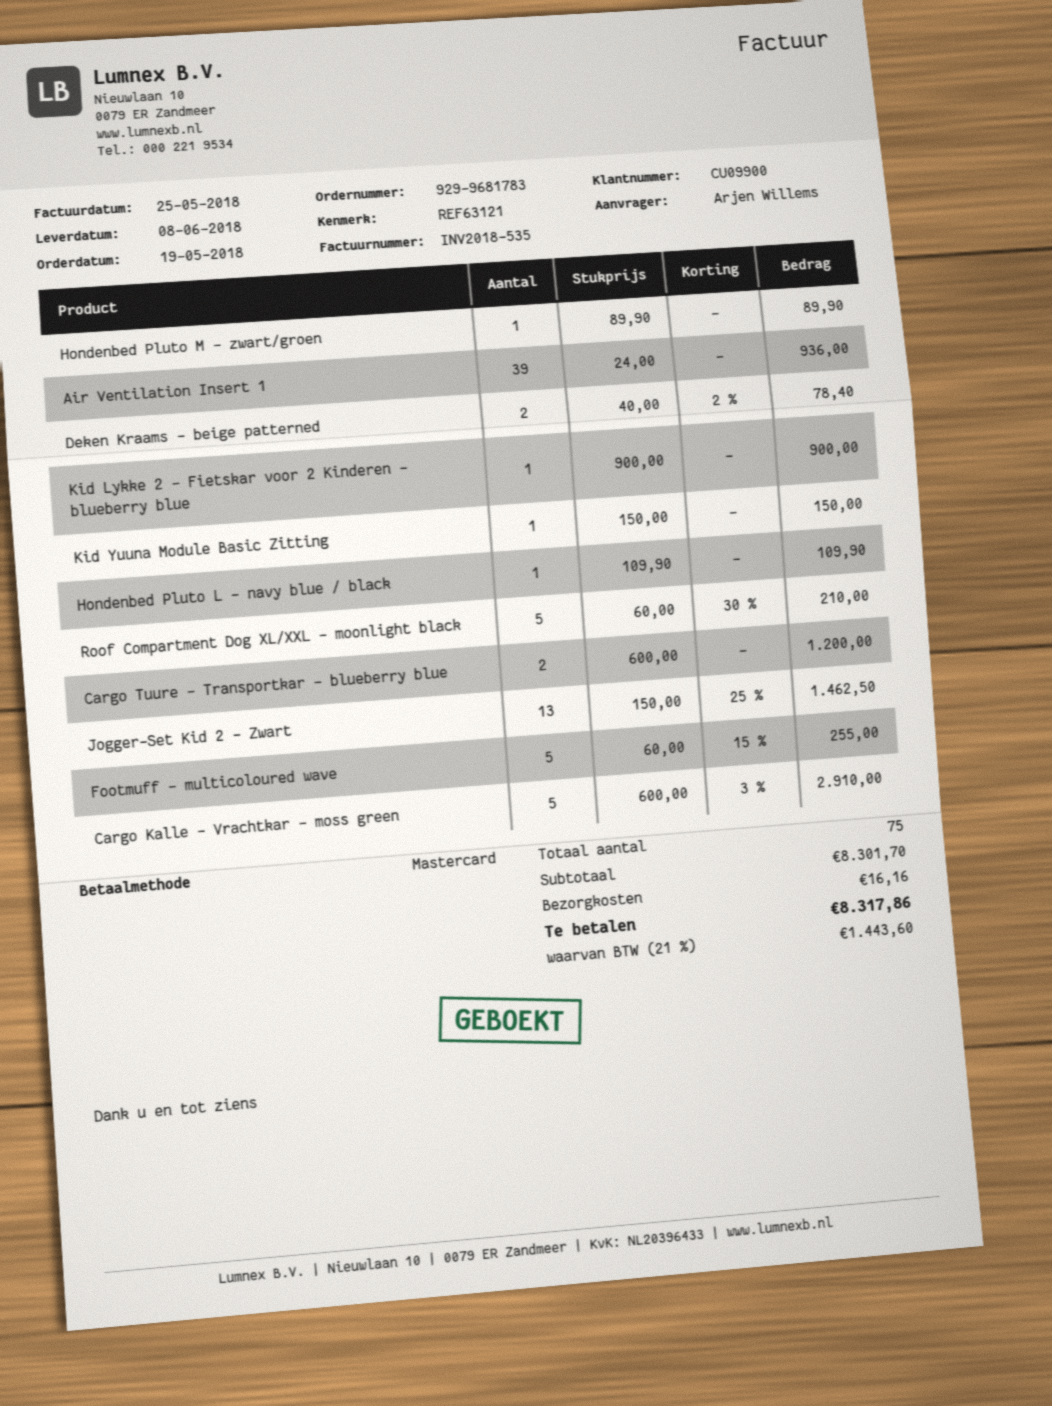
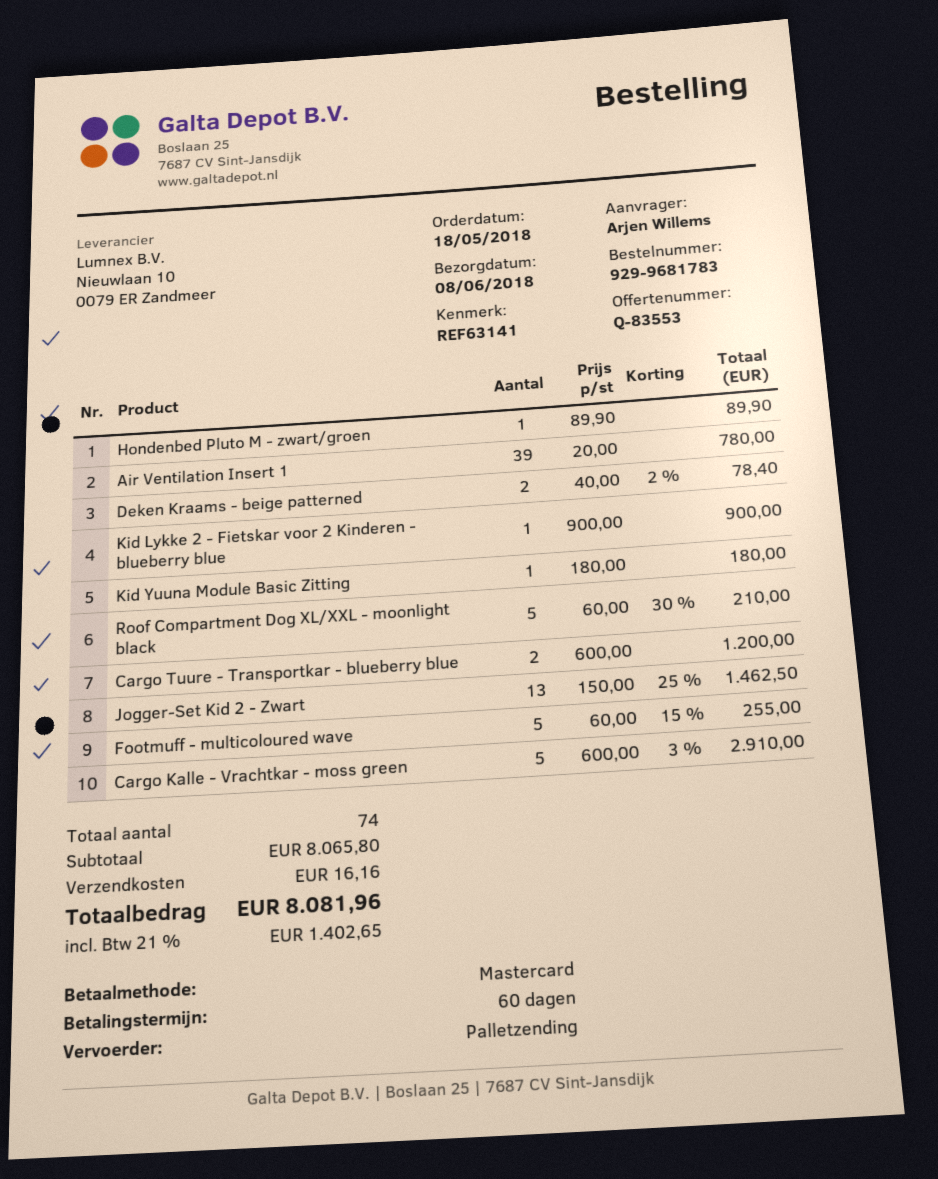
order date: 2018-05-19 -> 2018-05-18
reference: REF63121 -> REF63141
Air Ventilation Insert 1: 39 x 24.00 = 936.00 -> 39 x 20.00 = 780.00
Kid Yuuna Module Basic Zitting: 1 x 150.00 = 150.00 -> 1 x 180.00 = 180.00
Hondenbed Pluto L - navy blue / black: 1 x 109.90 = 109.90 -> none
total quantity: 75 -> 74
subtotal: 8301.70 -> 8065.80
tax: 21% = 1443.60 -> 21% = 1402.65
total: 8317.86 -> 8081.96

